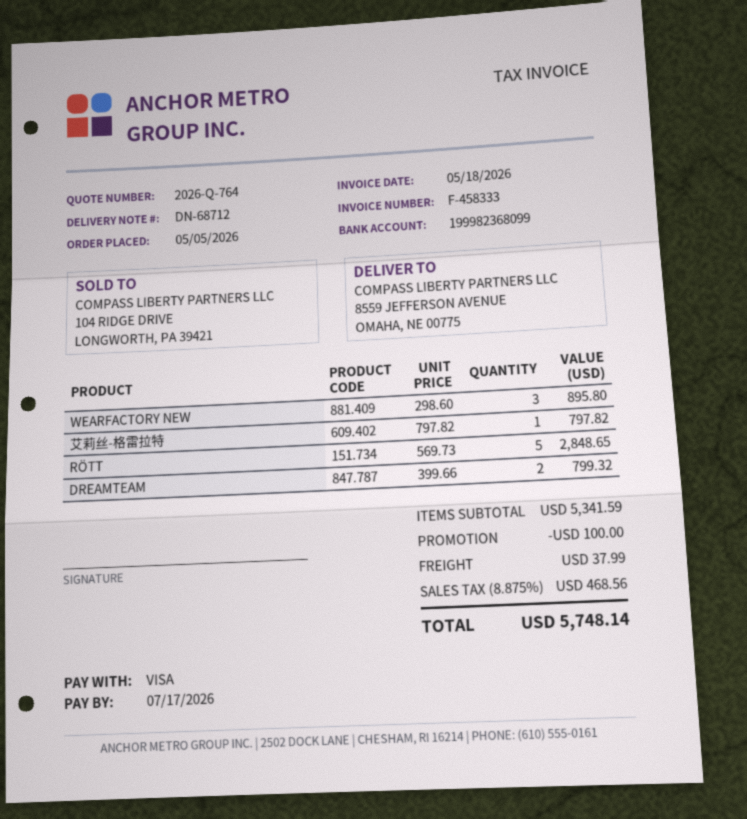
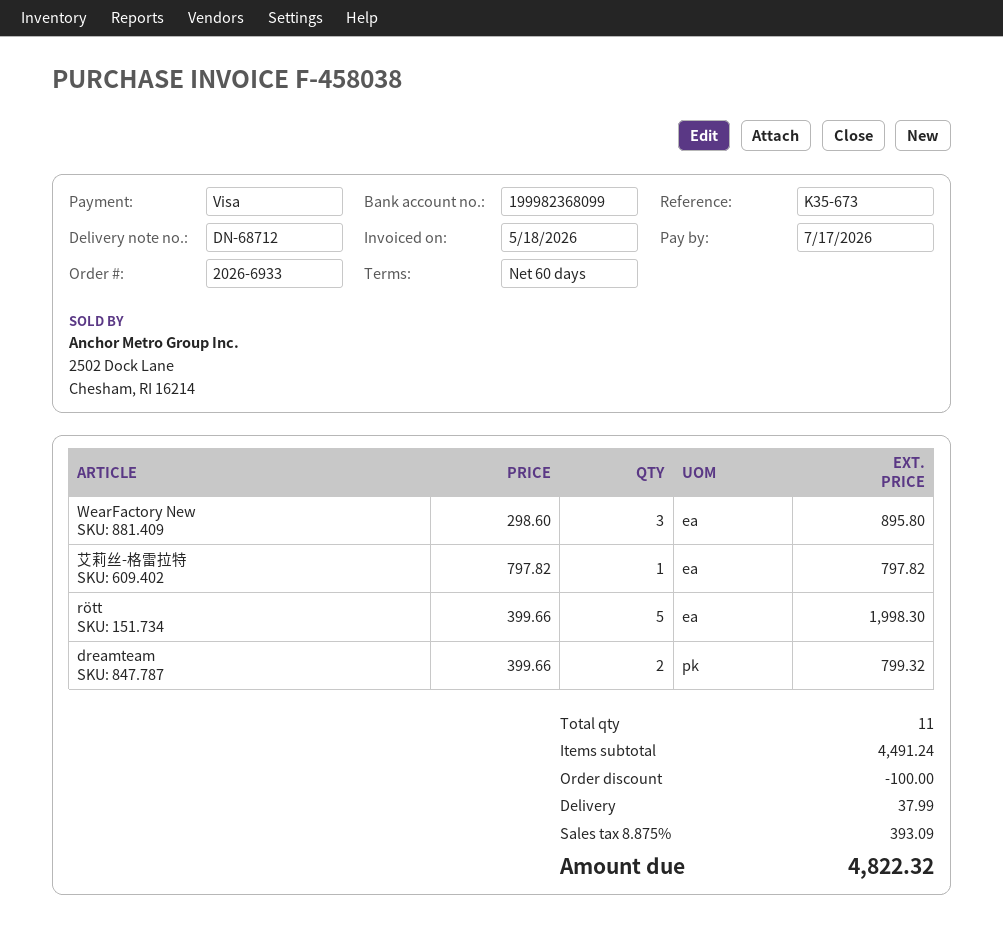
invoice number: F-458333 -> F-458038
RÖTT: 5 x 569.73 = 2848.65 -> 5 x 399.66 = 1998.30
subtotal: 5341.59 -> 4491.24
tax: 8.875% = 468.56 -> 8.875% = 393.09
total: 5748.14 -> 4822.32

